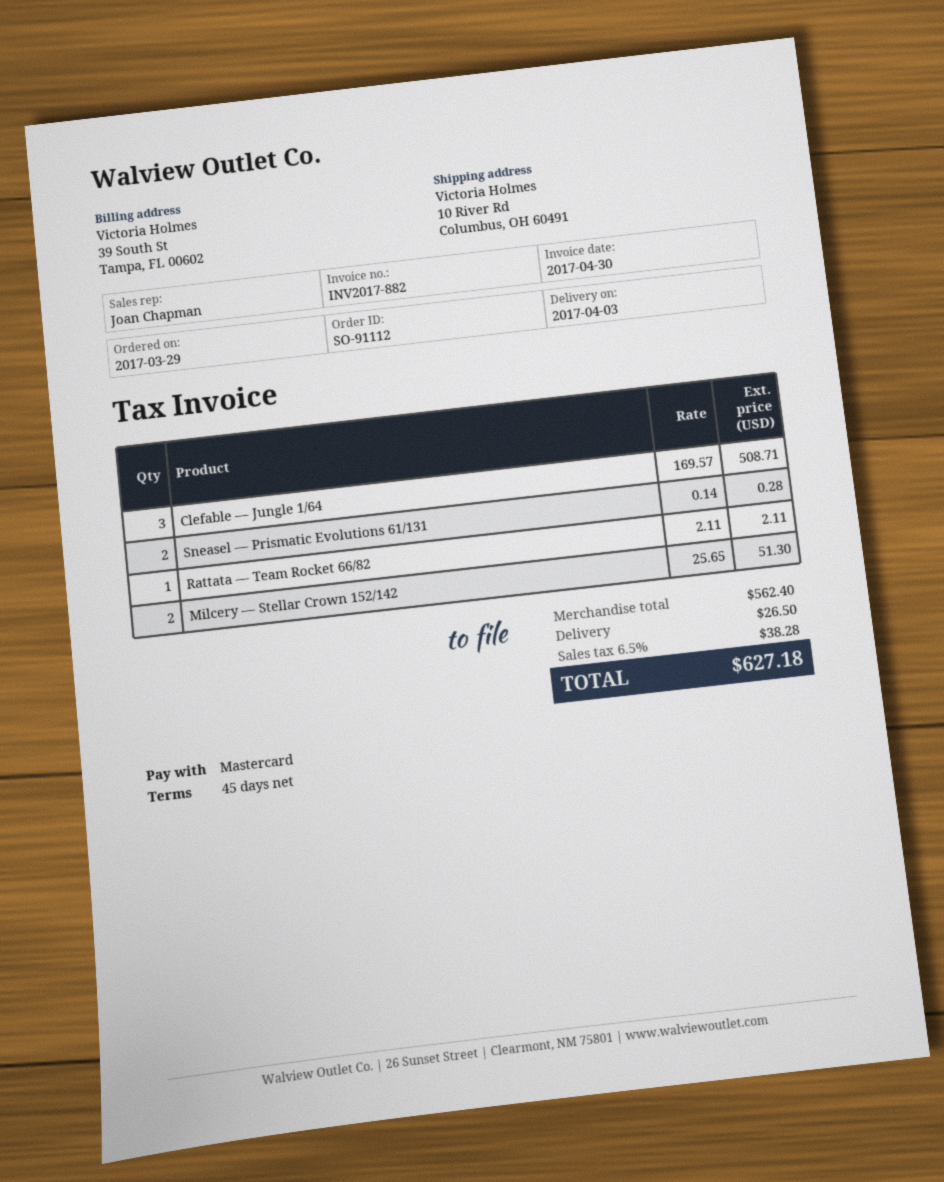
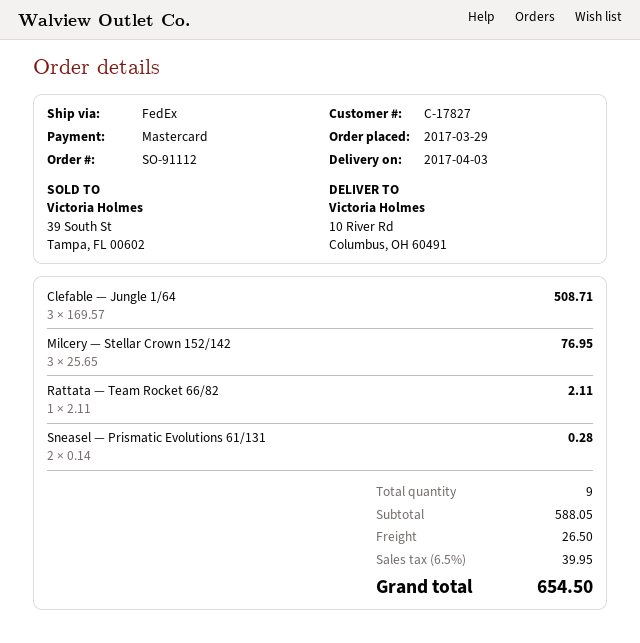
Milcery — Stellar Crown 152/142: 2 x 25.65 = 51.30 -> 3 x 25.65 = 76.95
subtotal: 562.40 -> 588.05
tax: 6.5% = 38.28 -> 6.5% = 39.95
total: 627.18 -> 654.50

